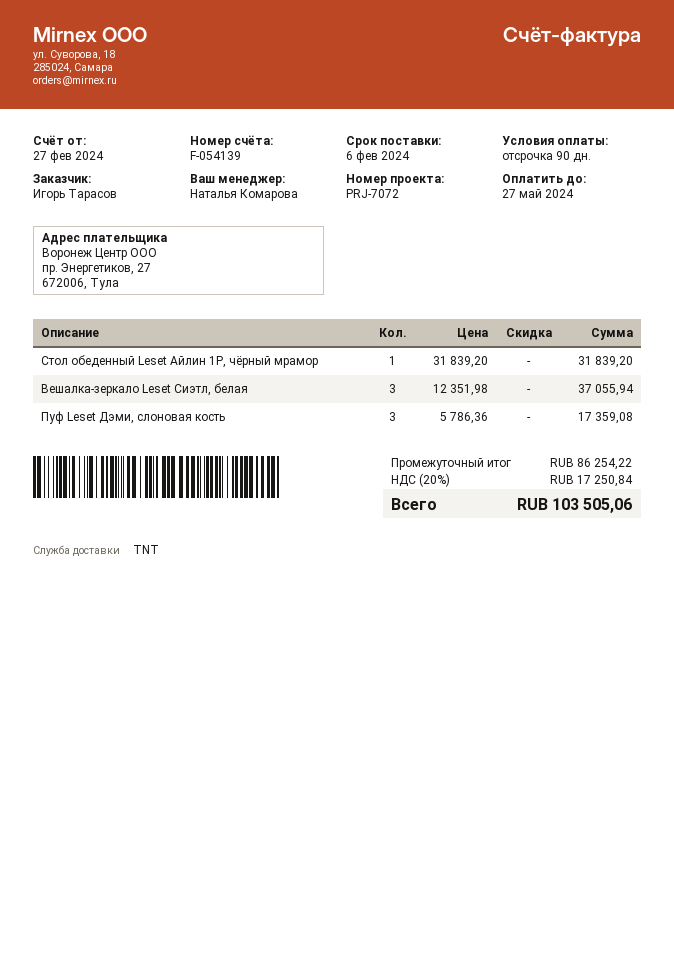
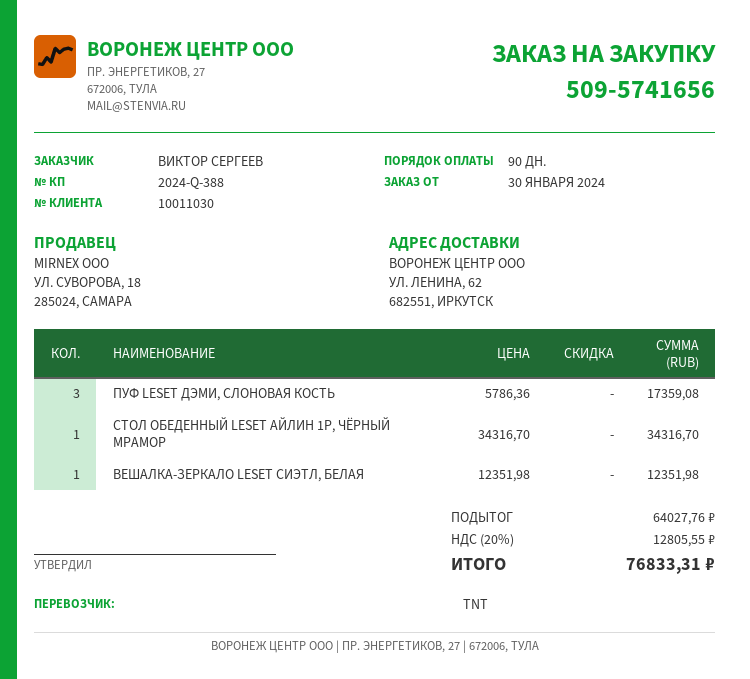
ordered by: Игорь Тарасов -> ВИКТОР СЕРГЕЕВ
Стол обеденный Leset Айлин 1Р, чёрный мрамор: 1 x 31839.20 = 31839.20 -> 1 x 34316.70 = 34316.70
Вешалка-зеркало Leset Сиэтл, белая: 3 x 12351.98 = 37055.94 -> 1 x 12351.98 = 12351.98
subtotal: 86254.22 -> 64027.76
tax: 20% = 17250.84 -> 20% = 12805.55
total: 103505.06 -> 76833.31

